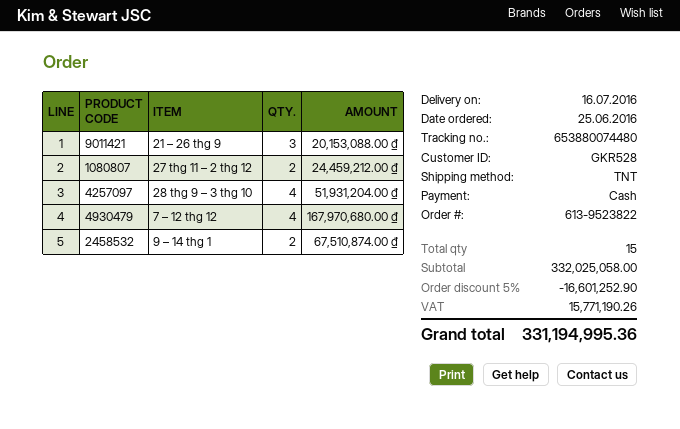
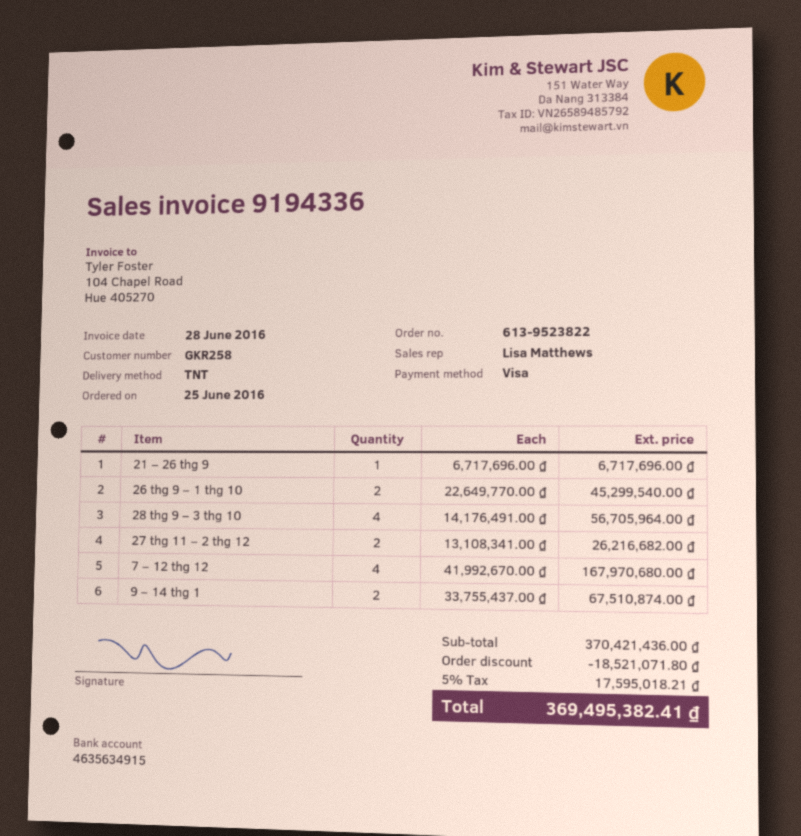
customer number: GKR528 -> GKR258
payment method: cash -> Visa
21 – 26 thg 9: 3 for 20153088.00 -> 1 for 6717696.00
27 thg 11 – 2 thg 12: 2 for 24459212.00 -> 2 for 26216682.00
28 thg 9 – 3 thg 10: 4 for 51931204.00 -> 4 for 56705964.00
26 thg 9 – 1 thg 10: none -> 2 for 45299540.00
subtotal: 332025058.00 -> 370421436.00
discount: 16601252.90 -> 18521071.80
tax: 15771190.26 -> 17595018.21
total: 331194995.36 -> 369495382.41

